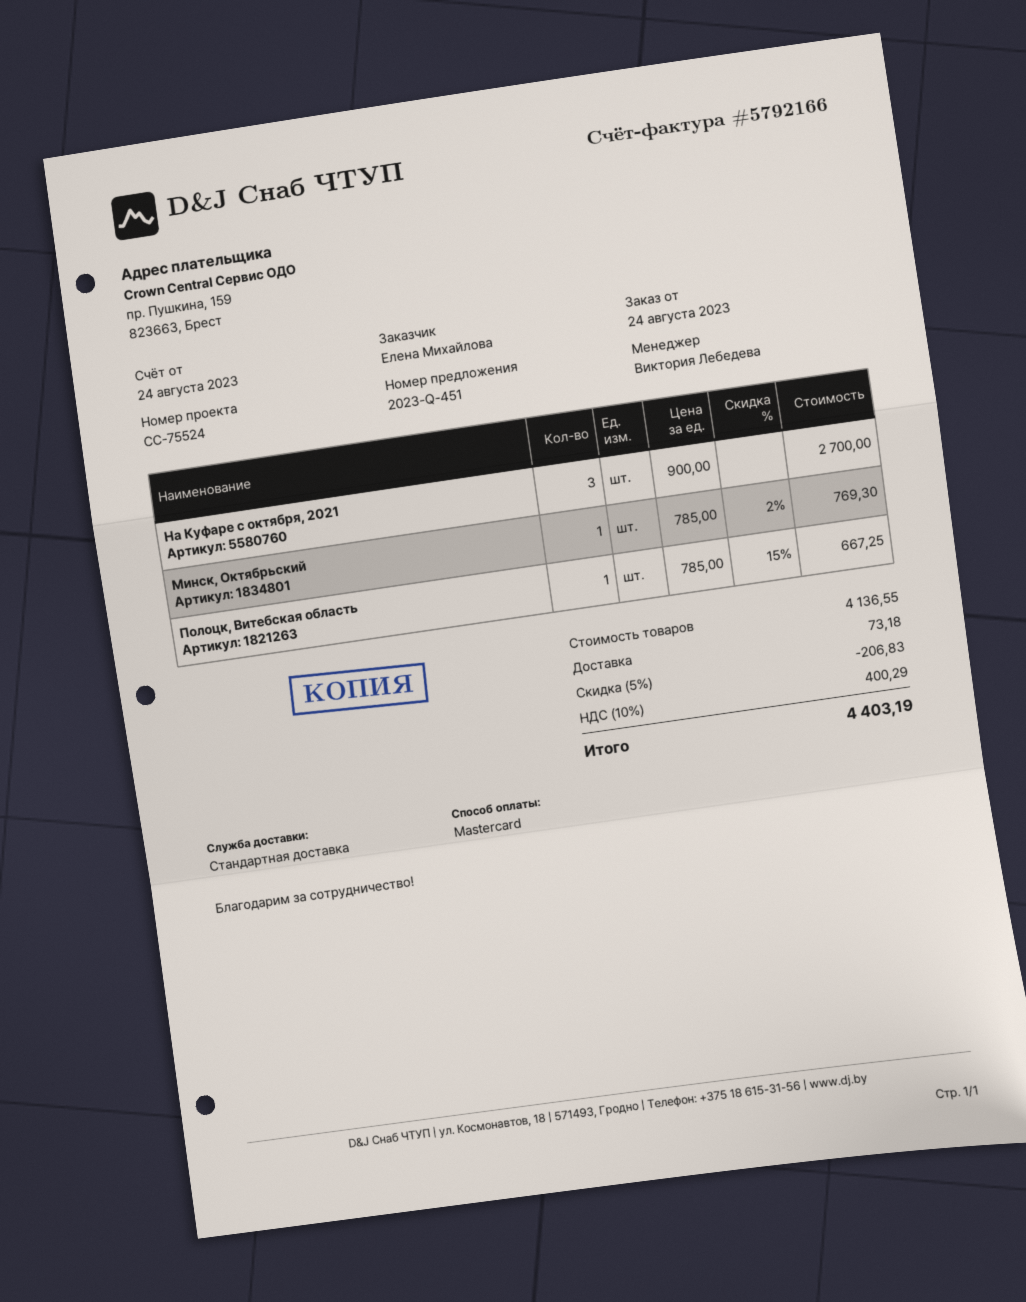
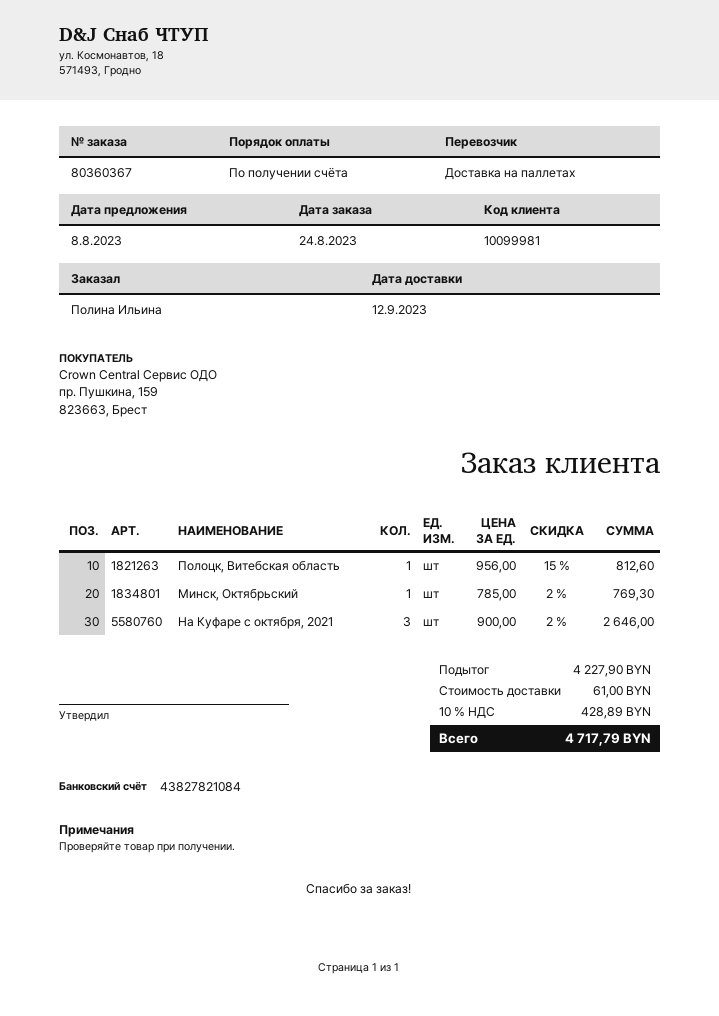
ordered by: Елена Михайлова -> Полина Ильина
shipping method: standard -> pallet freight
На Куфаре с октября, 2021: 3 x 900.00 = 2700.00 -> 3 x 900.00 - 2% = 2646.00
Полоцк, Витебская область: 1 x 785.00 - 15% = 667.25 -> 1 x 956.00 - 15% = 812.60
subtotal: 4136.55 -> 4227.90
discount: 5% = 206.83 -> none
shipping: 73.18 -> 61.00
tax: 10% = 400.29 -> 10% = 428.89
total: 4403.19 -> 4717.79

